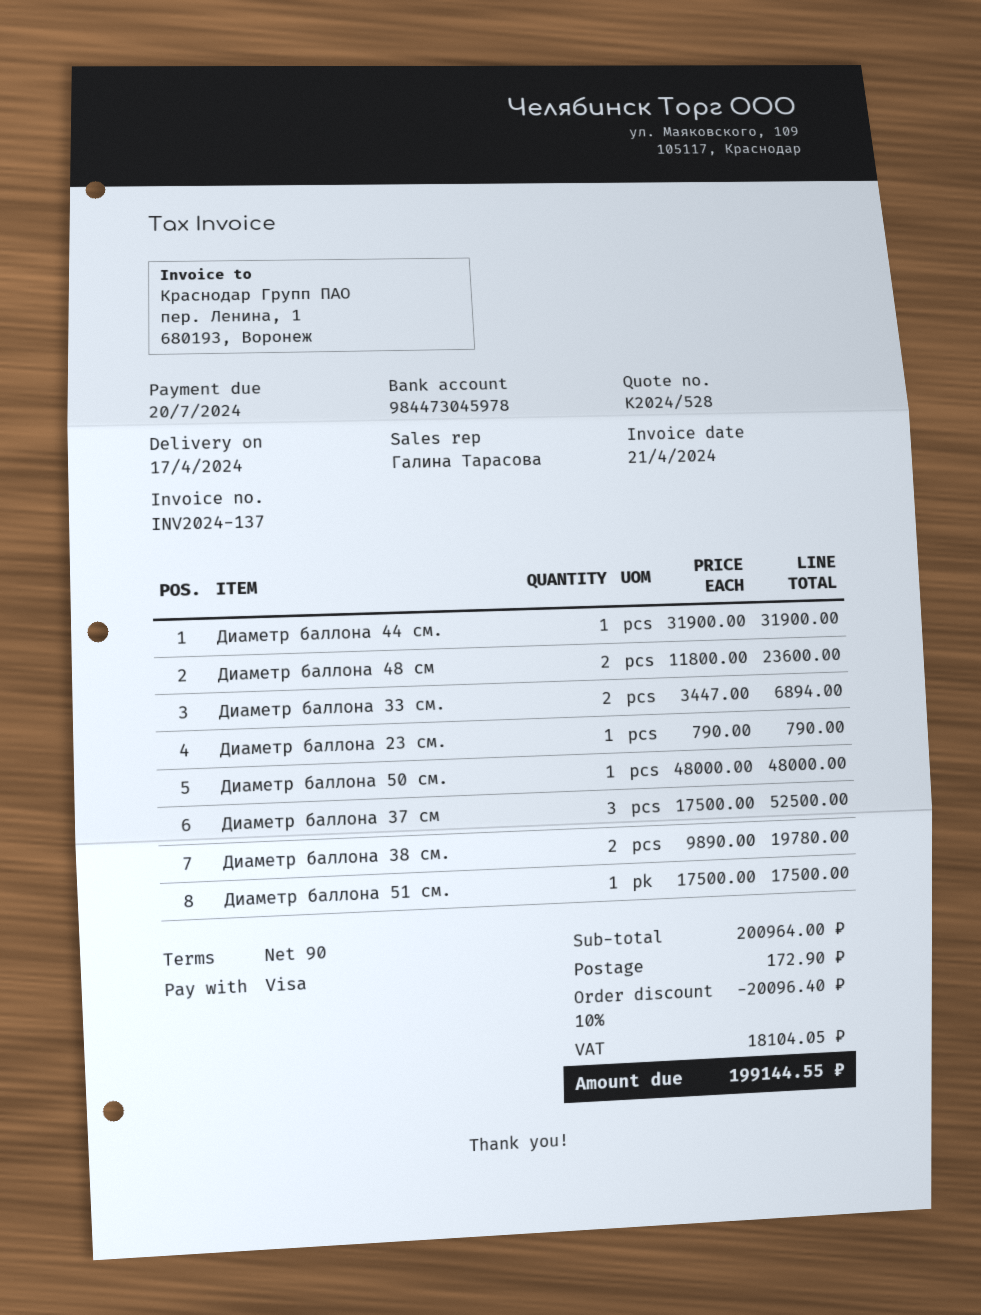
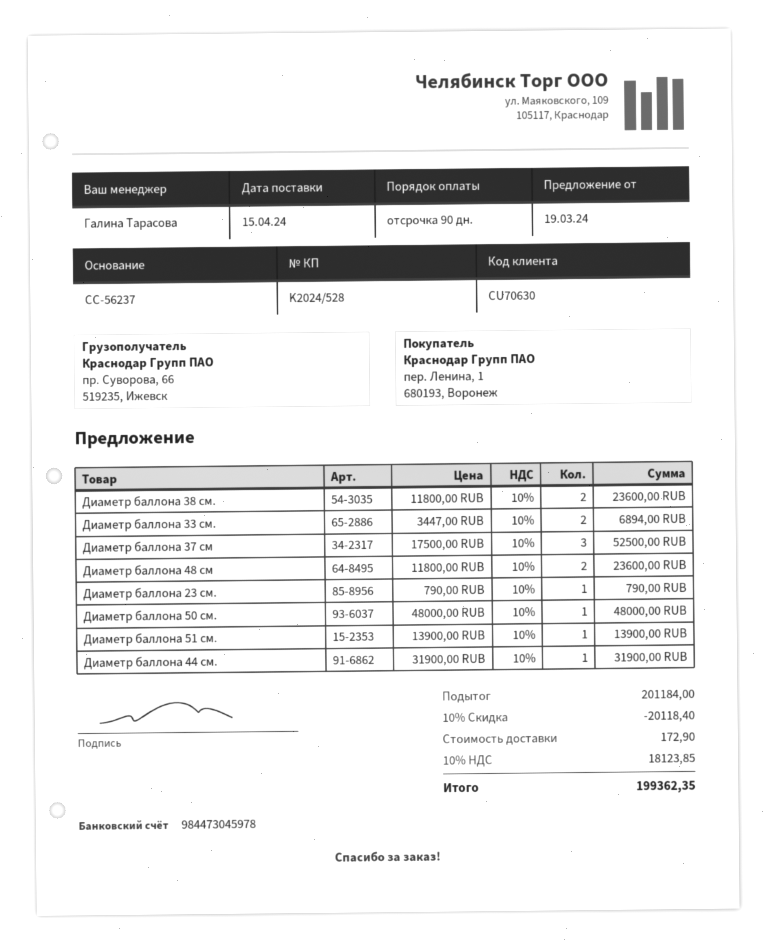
delivery date: 2024-04-17 -> 2024-04-15
Диаметр баллона 38 см.: 2 x 9890.00 = 19780.00 -> 2 x 11800.00 = 23600.00
Диаметр баллона 51 см.: 1 x 17500.00 = 17500.00 -> 1 x 13900.00 = 13900.00
subtotal: 200964.00 -> 201184.00
discount: 10% = 20096.40 -> 10% = 20118.40
tax: 18104.05 -> 18123.85
total: 199144.55 -> 199362.35

